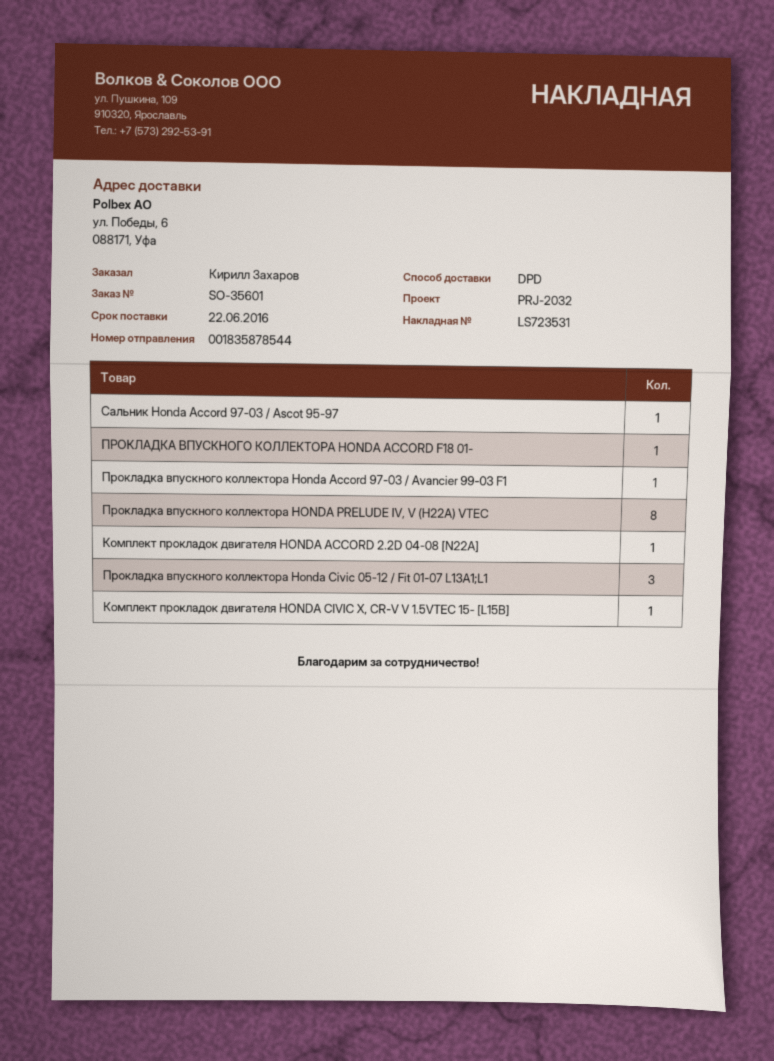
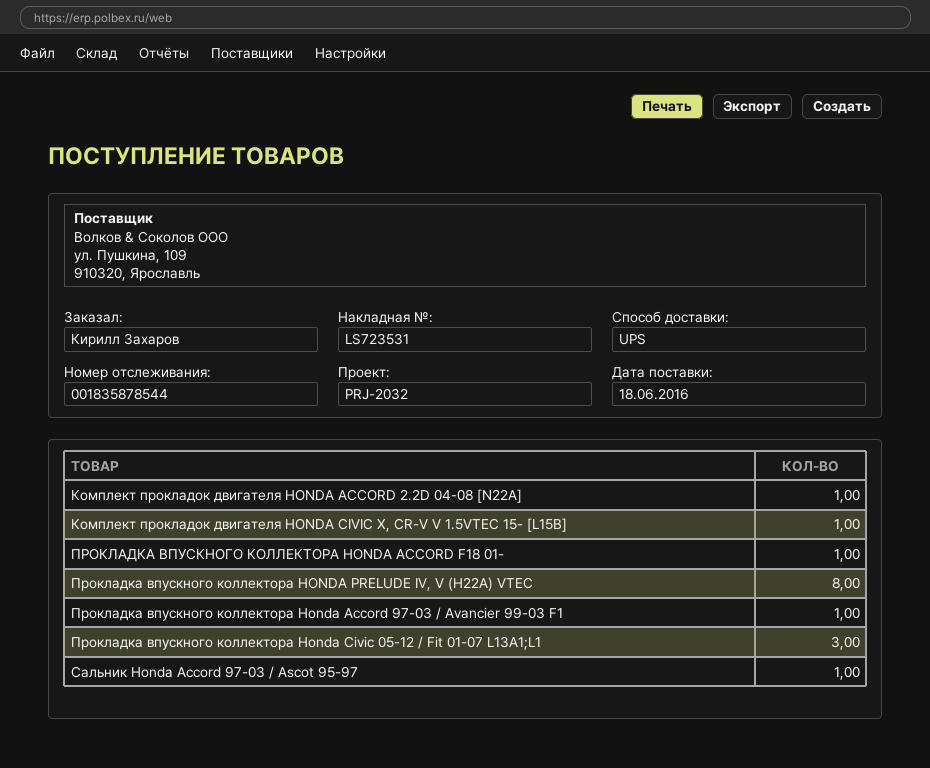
delivery date: 2016-06-22 -> 2016-06-18
shipping method: DPD -> UPS

